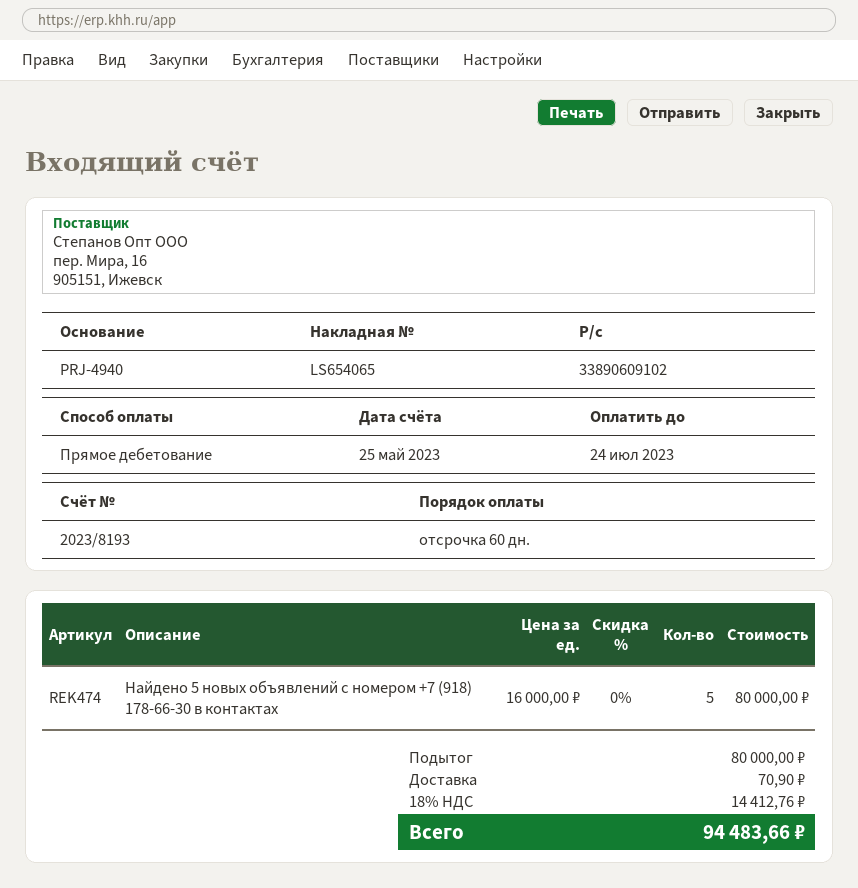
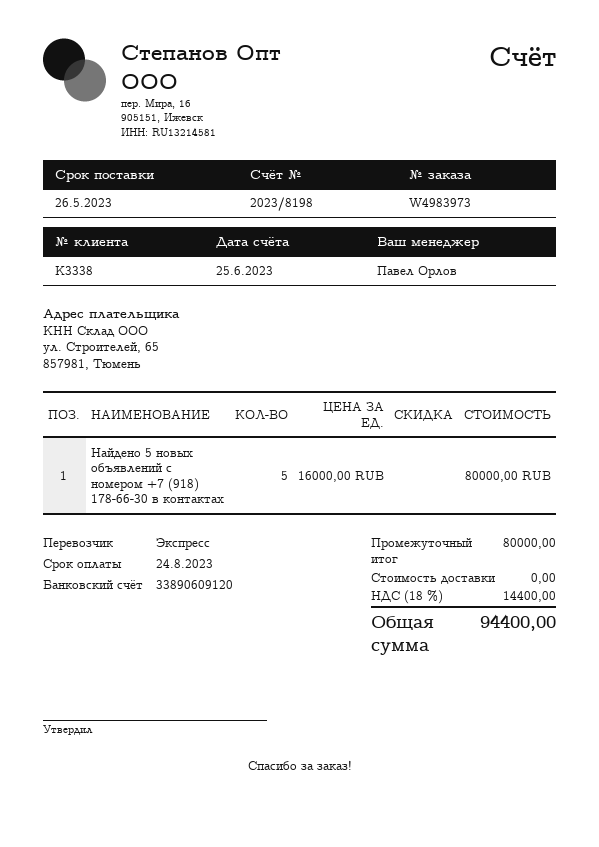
invoice number: 2023/8193 -> 2023/8198
invoice date: 2023-05-25 -> 2023-06-25
due date: 2023-07-24 -> 2023-08-24
bank account: 33890609102 -> 33890609120
shipping: 70.90 -> 0.00
tax: 18% = 14412.76 -> 18% = 14400.00
total: 94483.66 -> 94400.00

